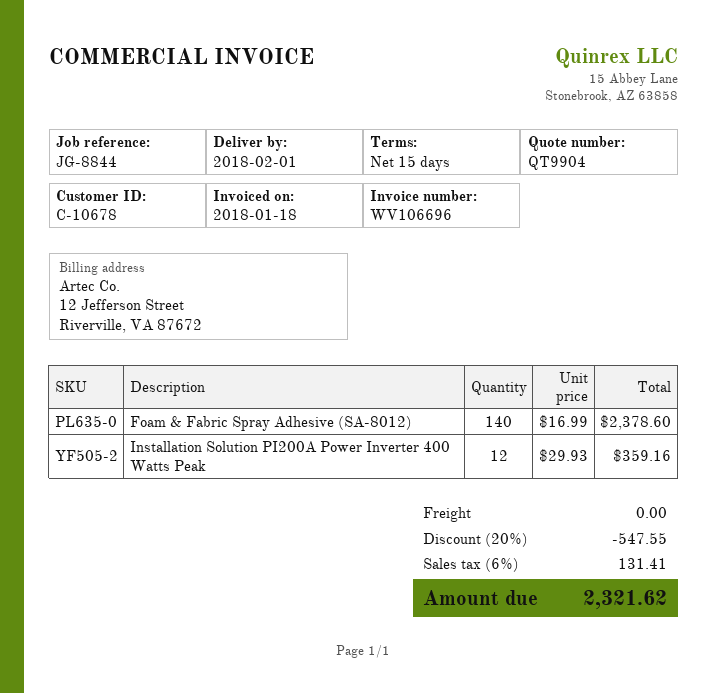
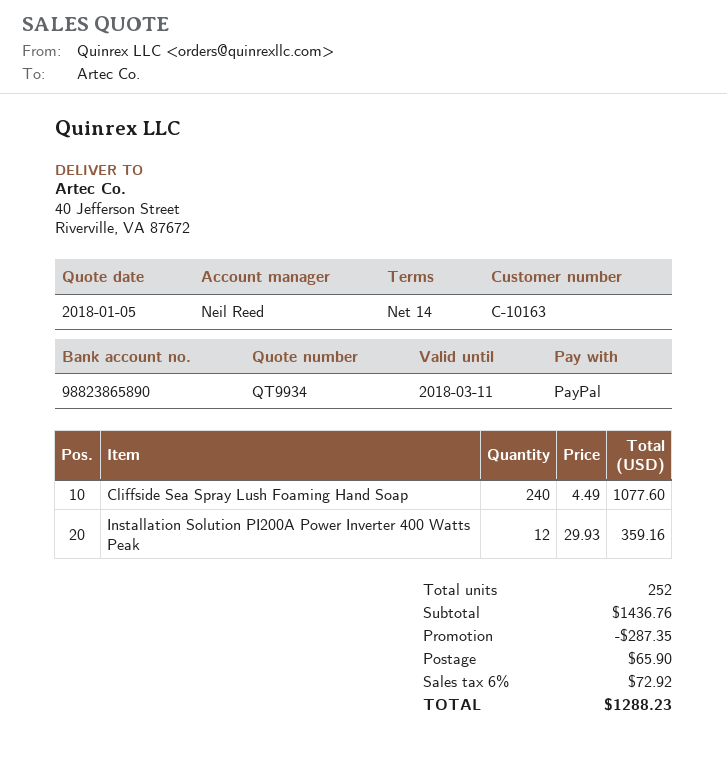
quote number: QT9904 -> QT9934
payment terms: 15 days -> 14 days
customer number: C-10678 -> C-10163
Foam & Fabric Spray Adhesive (SA-8012): 140 x 16.99 = 2378.60 -> none
Cliffside Sea Spray Lush Foaming Hand Soap: none -> 240 x 4.49 = 1077.60
discount: 547.55 -> 287.35
shipping: 0.00 -> 65.90
tax: 6% = 131.41 -> 6% = 72.92
total: 2321.62 -> 1288.23

